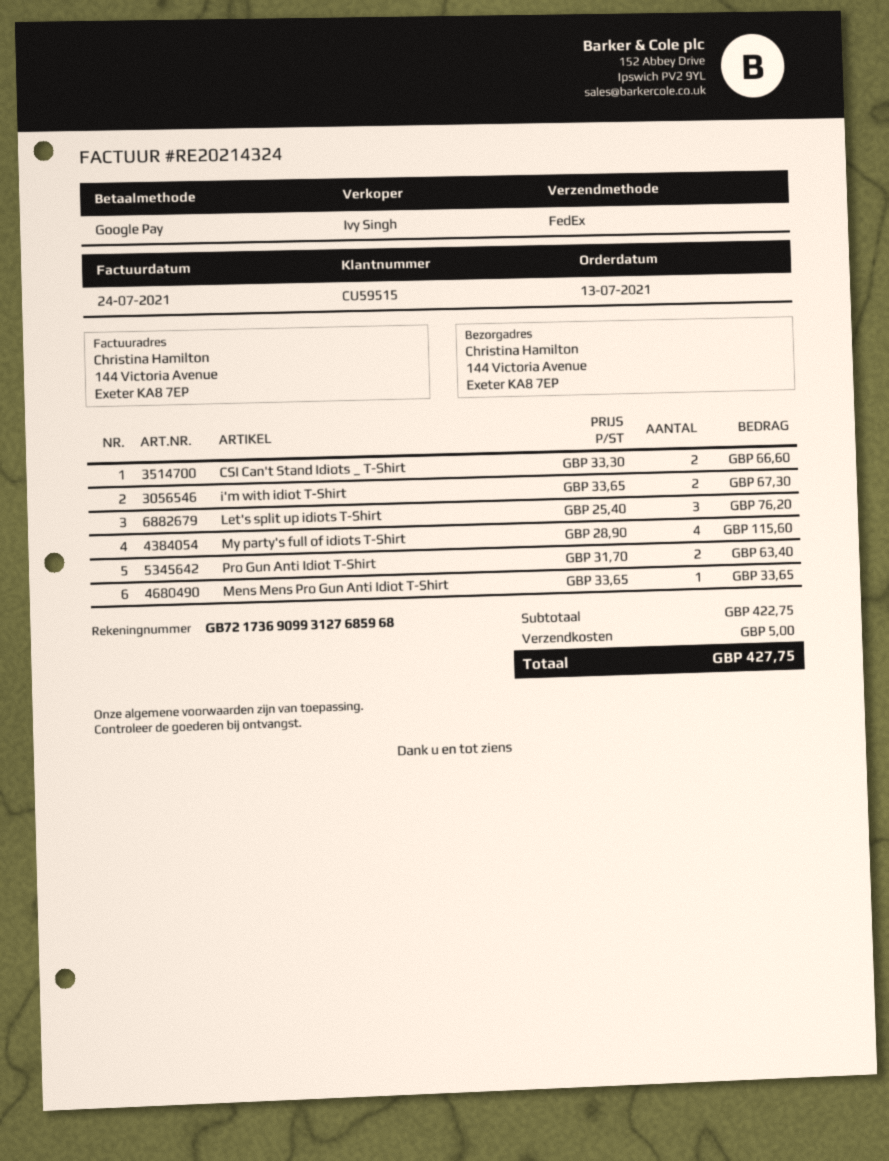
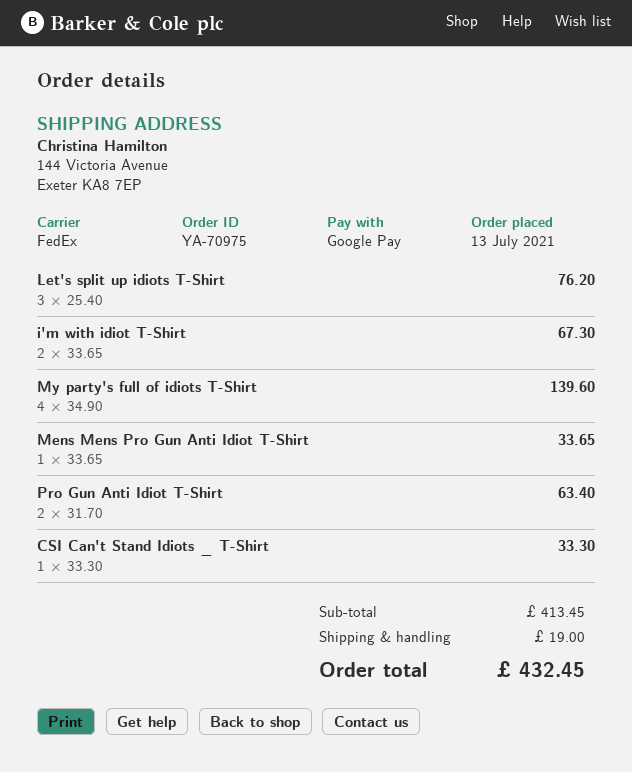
CSI Can't Stand Idiots _ T-Shirt: 2 x 33.30 = 66.60 -> 1 x 33.30 = 33.30
My party's full of idiots T-Shirt: 4 x 28.90 = 115.60 -> 4 x 34.90 = 139.60
subtotal: 422.75 -> 413.45
shipping: 5.00 -> 19.00
total: 427.75 -> 432.45

